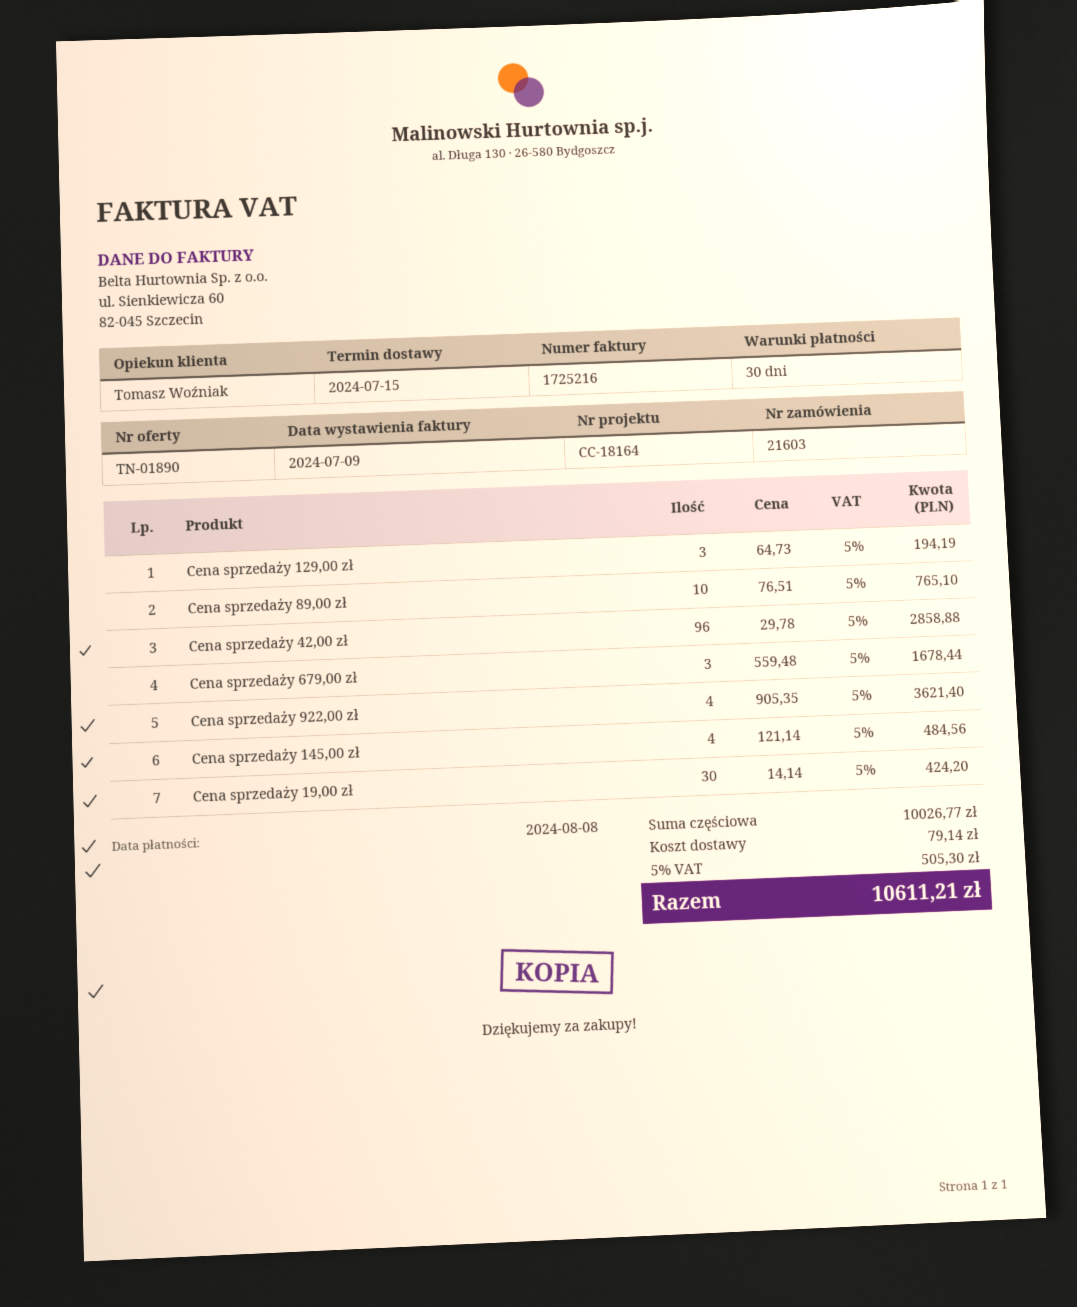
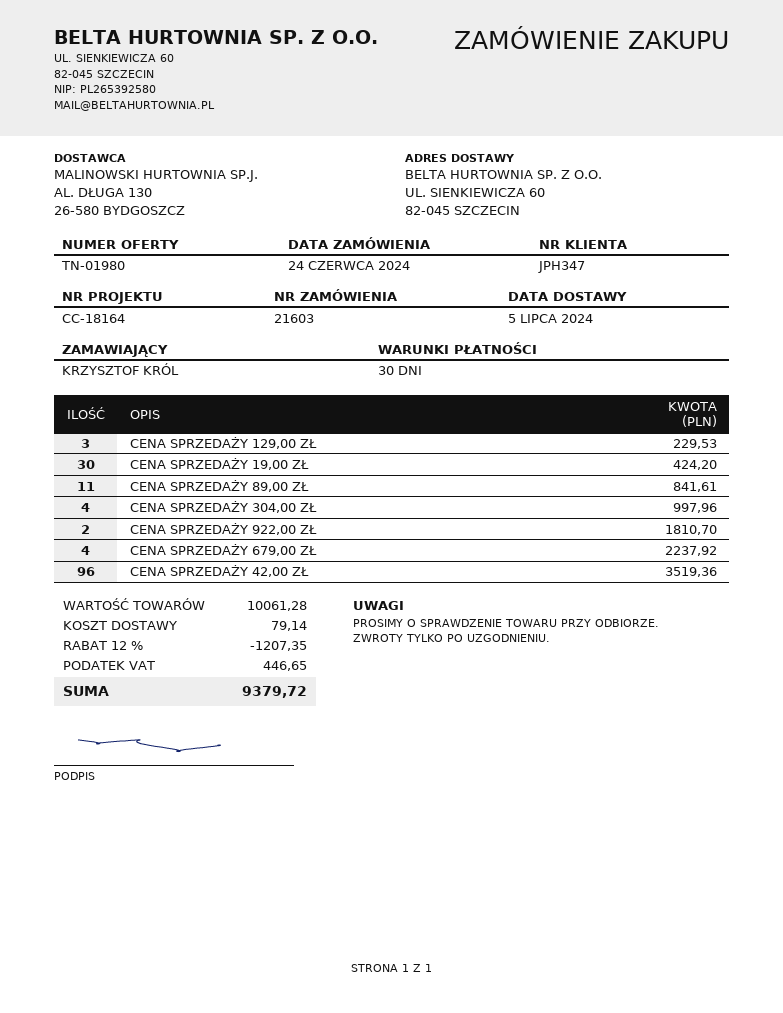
quote number: TN-01890 -> TN-01980
delivery date: 2024-07-15 -> 2024-07-05
Cena sprzedaży 129,00 zł: 3 for 194.19 -> 3 for 229.53
Cena sprzedaży 89,00 zł: 10 for 765.10 -> 11 for 841.61
Cena sprzedaży 42,00 zł: 96 for 2858.88 -> 96 for 3519.36
Cena sprzedaży 679,00 zł: 3 for 1678.44 -> 4 for 2237.92
Cena sprzedaży 922,00 zł: 4 for 3621.40 -> 2 for 1810.70
Cena sprzedaży 145,00 zł: 4 for 484.56 -> none
CENA SPRZEDAŻY 304,00 ZŁ: none -> 4 for 997.96
subtotal: 10026.77 -> 10061.28
discount: none -> 12% = 1207.35
tax: 505.30 -> 446.65
total: 10611.21 -> 9379.72

